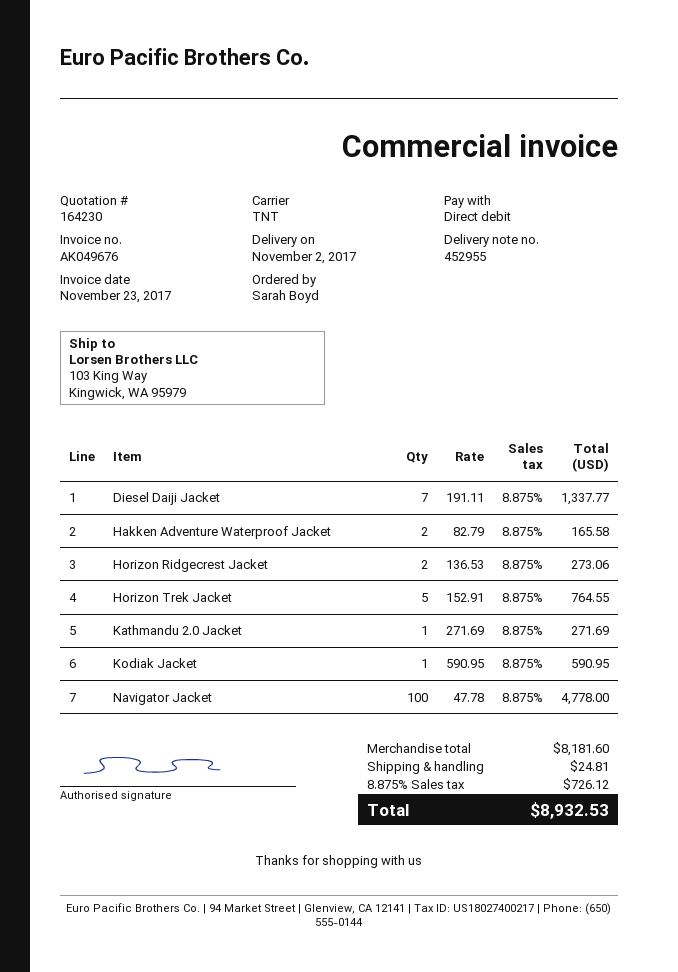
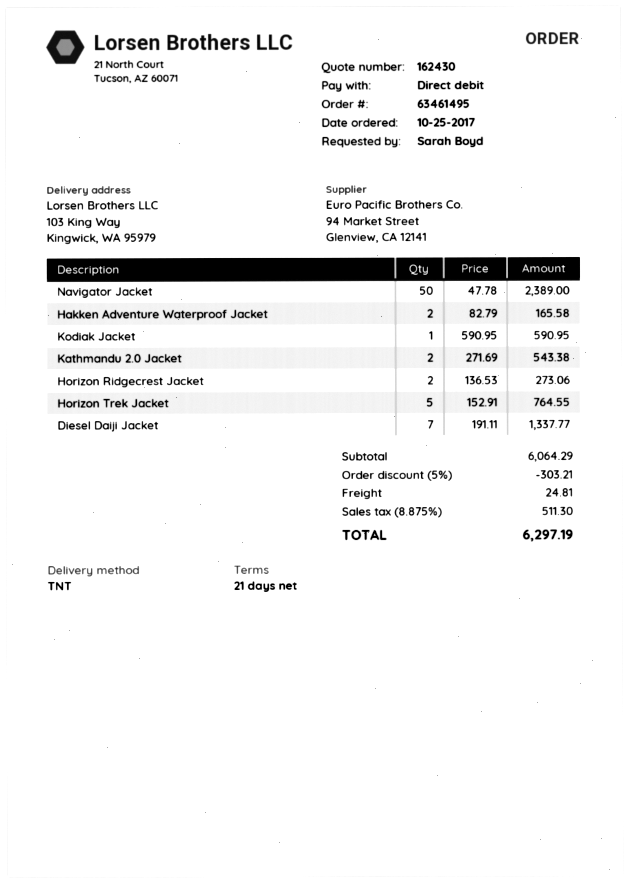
quote number: 164230 -> 162430
Kathmandu 2.0 Jacket: 1 x 271.69 = 271.69 -> 2 x 271.69 = 543.38
Navigator Jacket: 100 x 47.78 = 4778.00 -> 50 x 47.78 = 2389.00
subtotal: 8181.60 -> 6064.29
discount: none -> 5% = 303.21
tax: 8.875% = 726.12 -> 8.875% = 511.30
total: 8932.53 -> 6297.19

